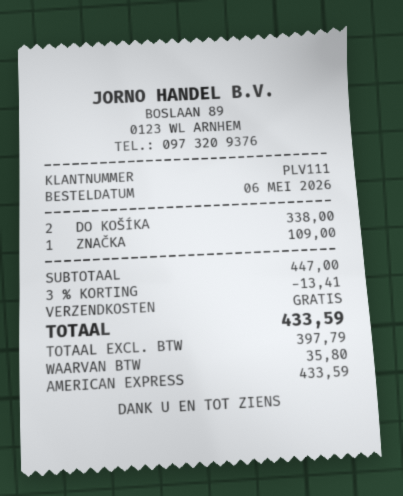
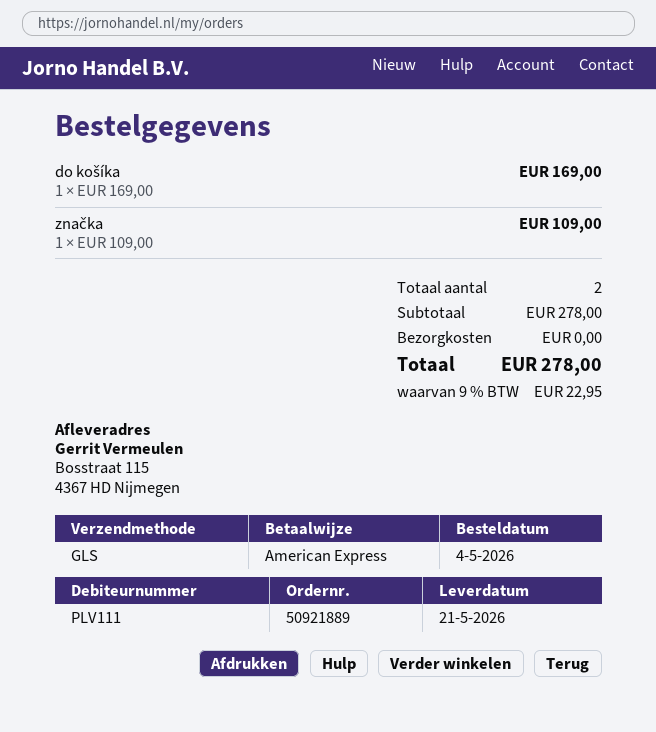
order date: 2026-05-06 -> 2026-05-04
DO KOŠÍKA: 2 for 338.00 -> 1 for 169.00
subtotal: 447.00 -> 278.00
discount: 3% = 13.41 -> none
tax: 35.80 -> 22.95
total: 433.59 -> 278.00

